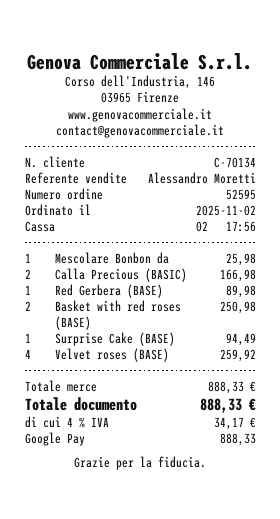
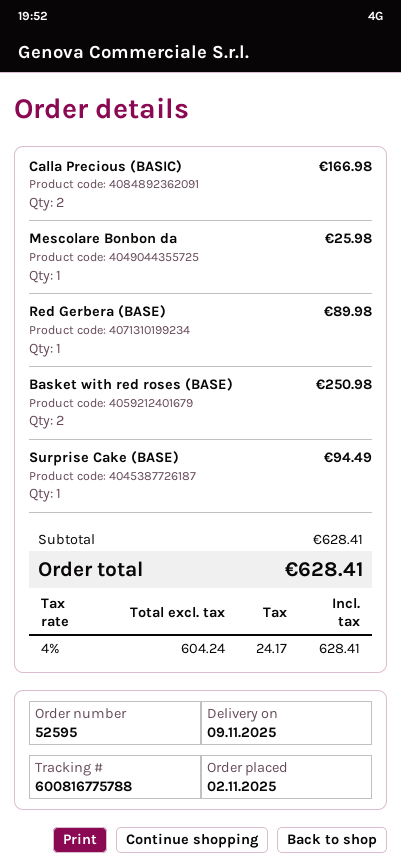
Velvet roses (BASE): 4 for 259.92 -> none
subtotal: 888.33 -> 628.41
tax: 4% = 34.17 -> 4% = 24.17
total: 888.33 -> 628.41

